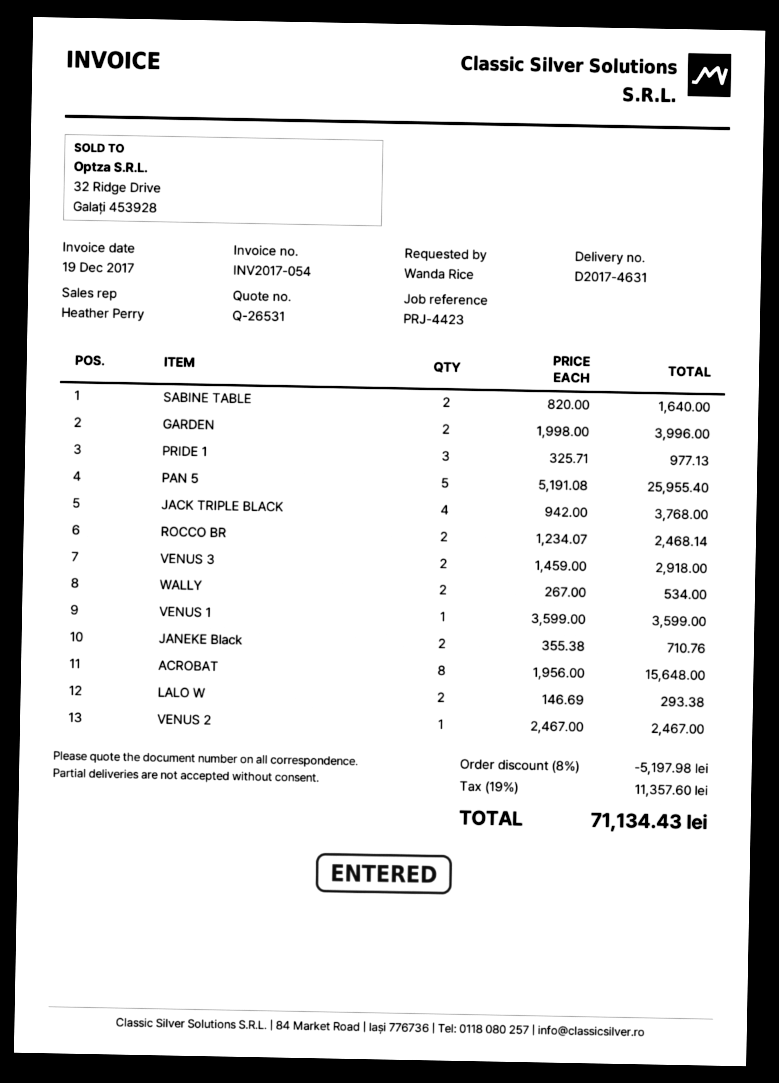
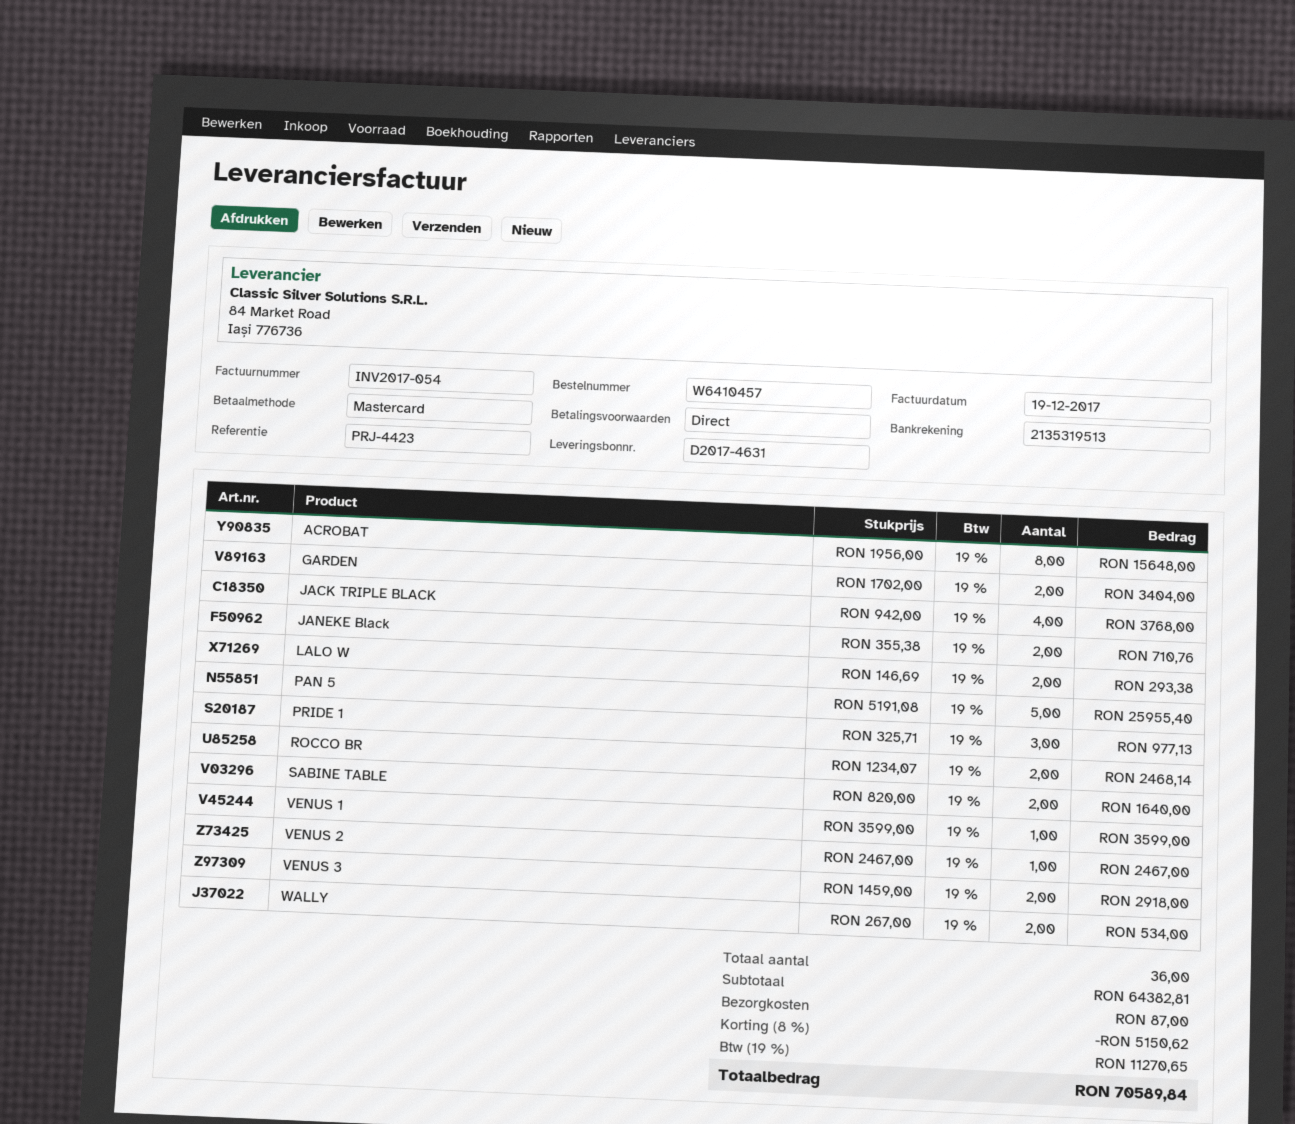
GARDEN: 2 x 1998.00 = 3996.00 -> 2 x 1702.00 = 3404.00
discount: 8% = 5197.98 -> 8% = 5150.62
shipping: none -> 87.00
tax: 19% = 11357.60 -> 19% = 11270.65
total: 71134.43 -> 70589.84

